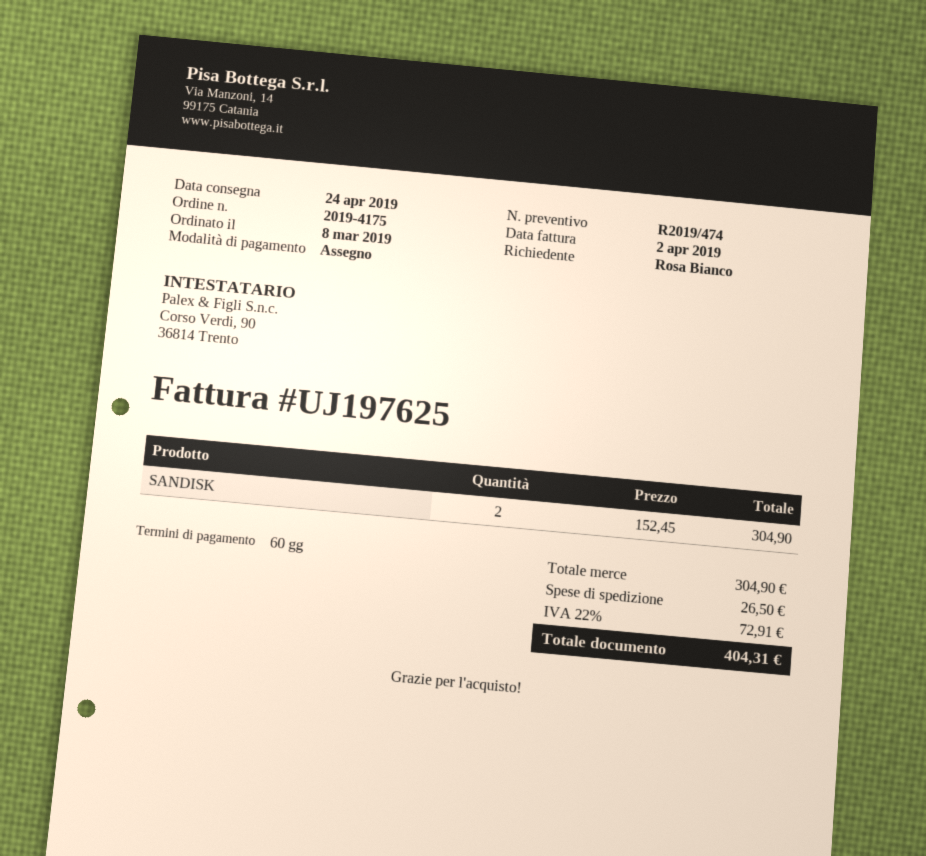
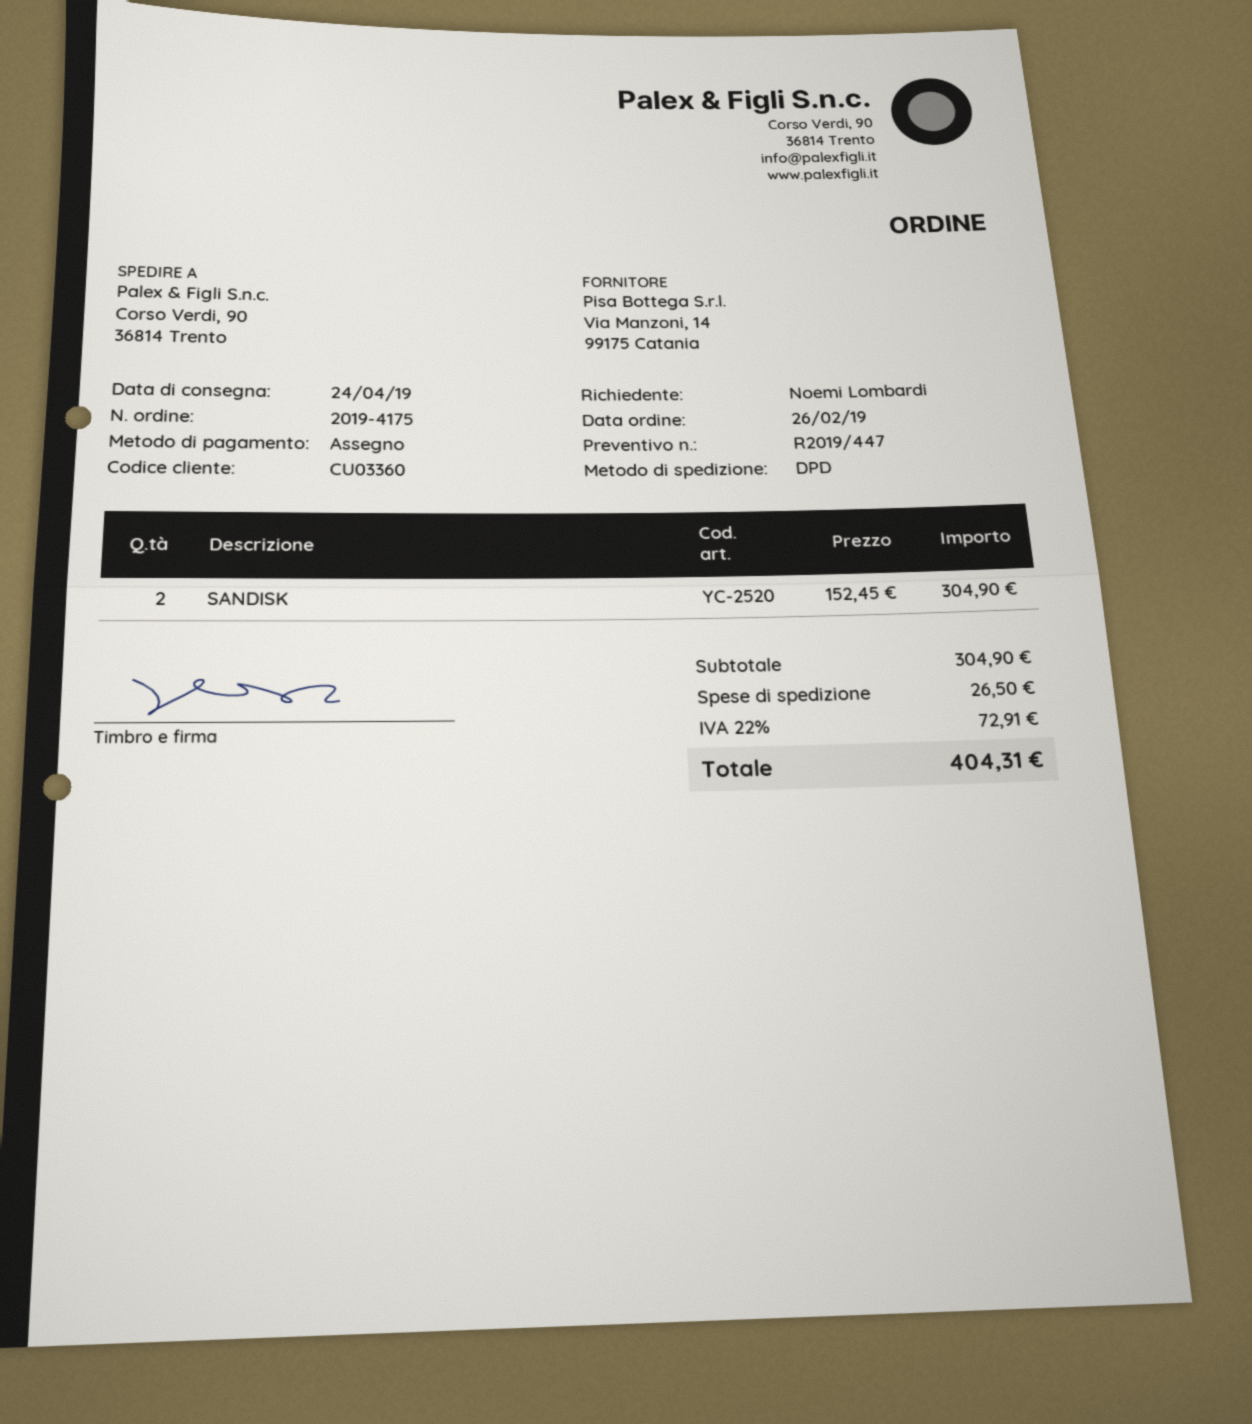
quote number: R2019/474 -> R2019/447
order date: 2019-03-08 -> 2019-02-26
ordered by: Rosa Bianco -> Noemi Lombardi

